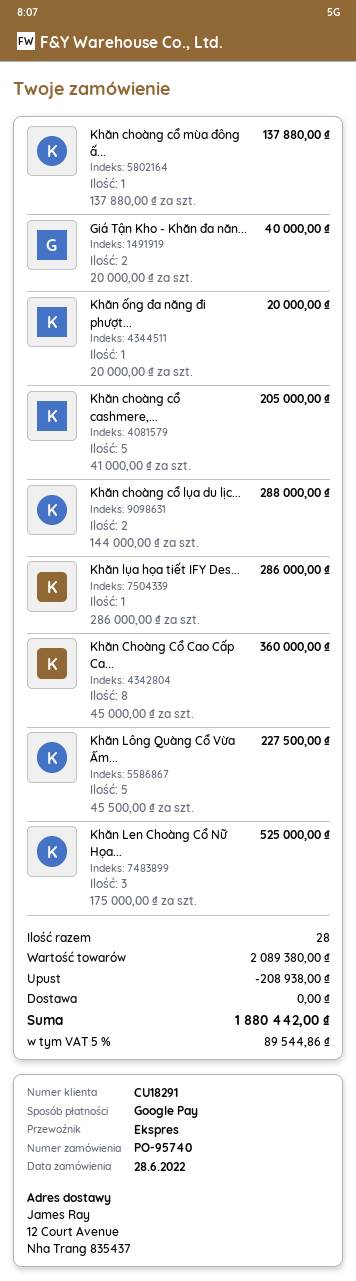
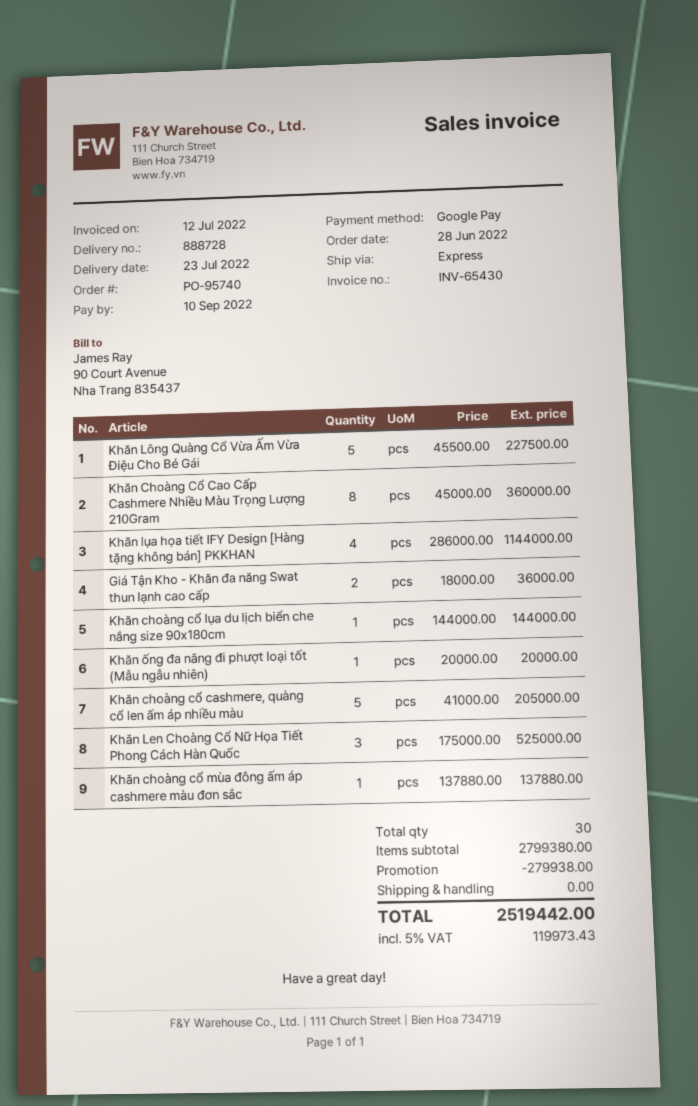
Giá Tận Kho - Khăn đa năn...: 2 x 20000.00 = 40000.00 -> 2 x 18000.00 = 36000.00
Khăn choàng cổ lụa du lịc...: 2 x 144000.00 = 288000.00 -> 1 x 144000.00 = 144000.00
Khăn lụa họa tiết IFY Des...: 1 x 286000.00 = 286000.00 -> 4 x 286000.00 = 1144000.00
total quantity: 28 -> 30
subtotal: 2089380.00 -> 2799380.00
discount: 208938.00 -> 279938.00
tax: 5% = 89544.86 -> 5% = 119973.43
total: 1880442.00 -> 2519442.00

